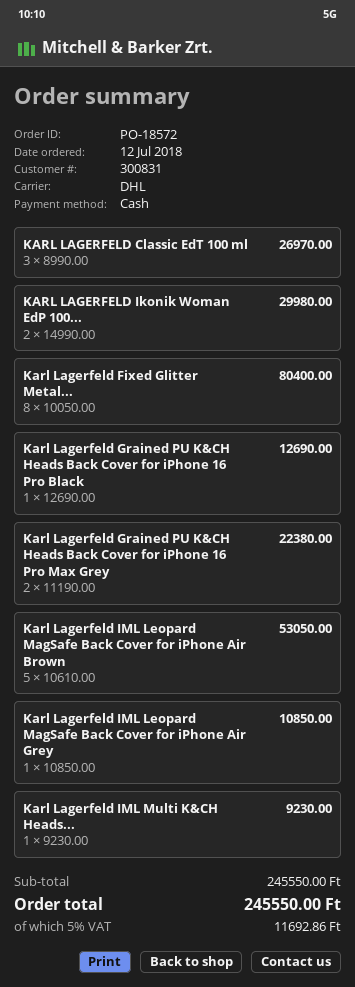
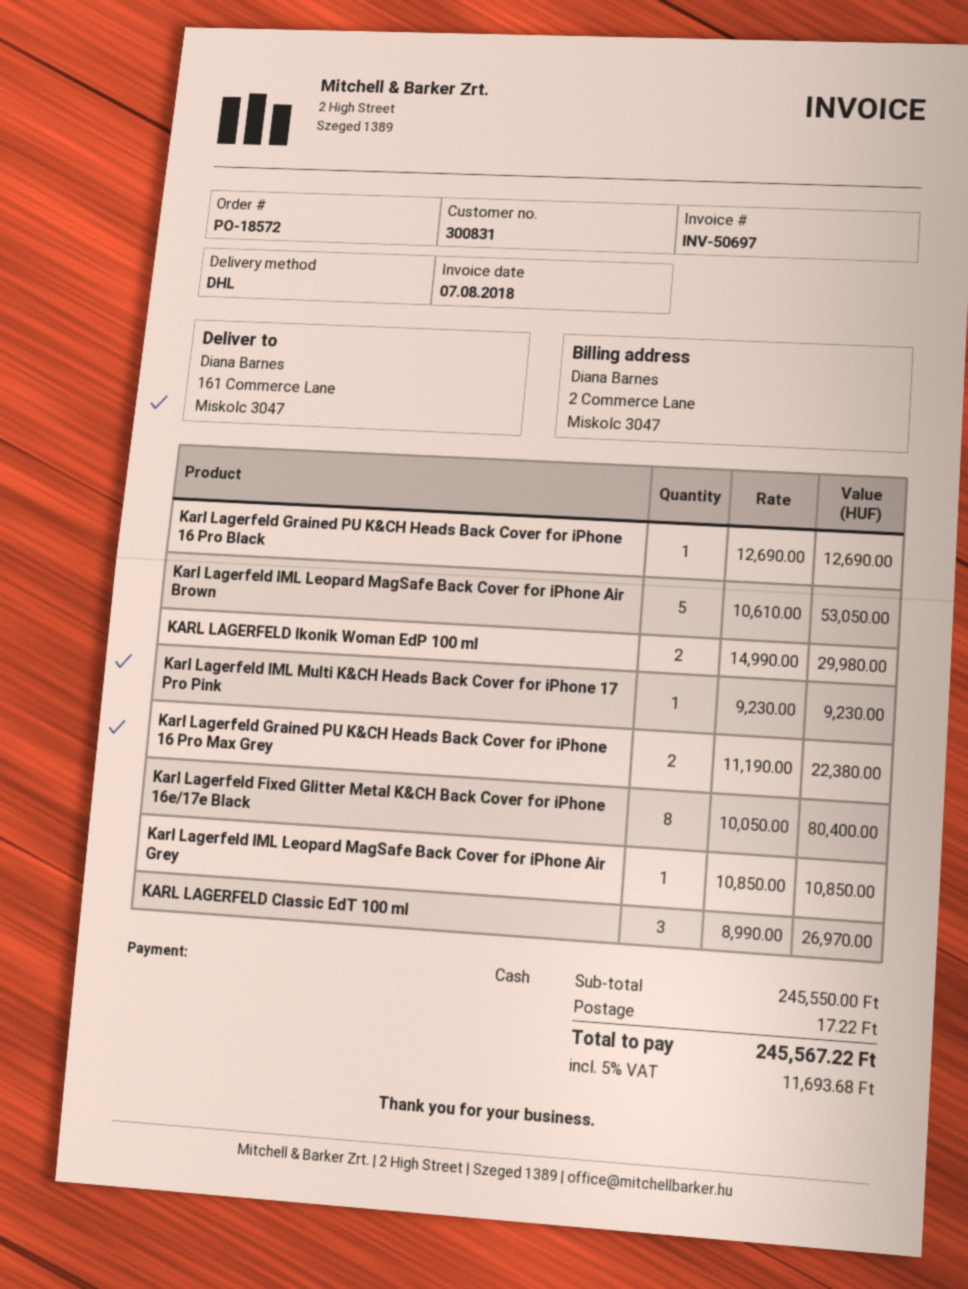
shipping: none -> 17.22
tax: 5% = 11692.86 -> 5% = 11693.68
total: 245550.00 -> 245567.22

